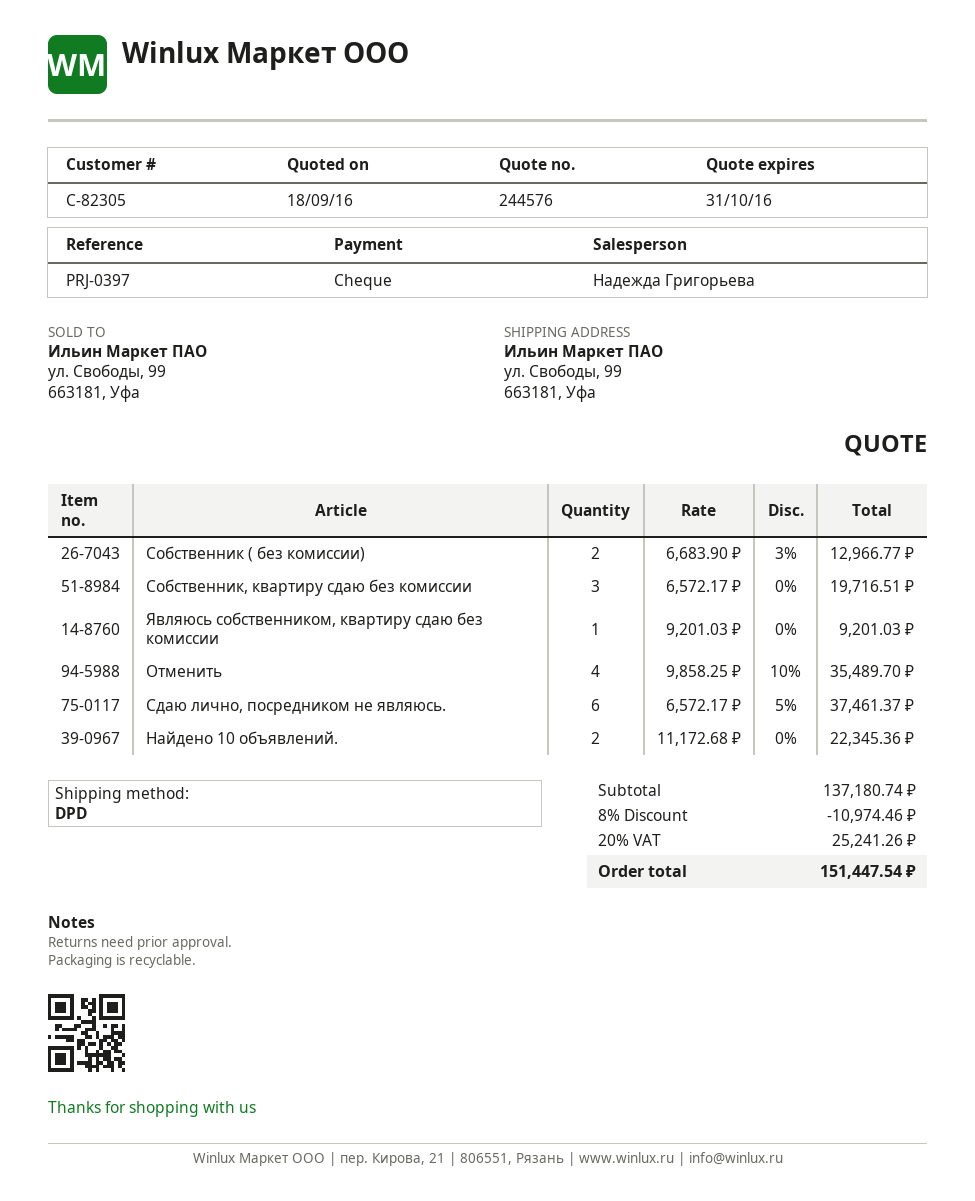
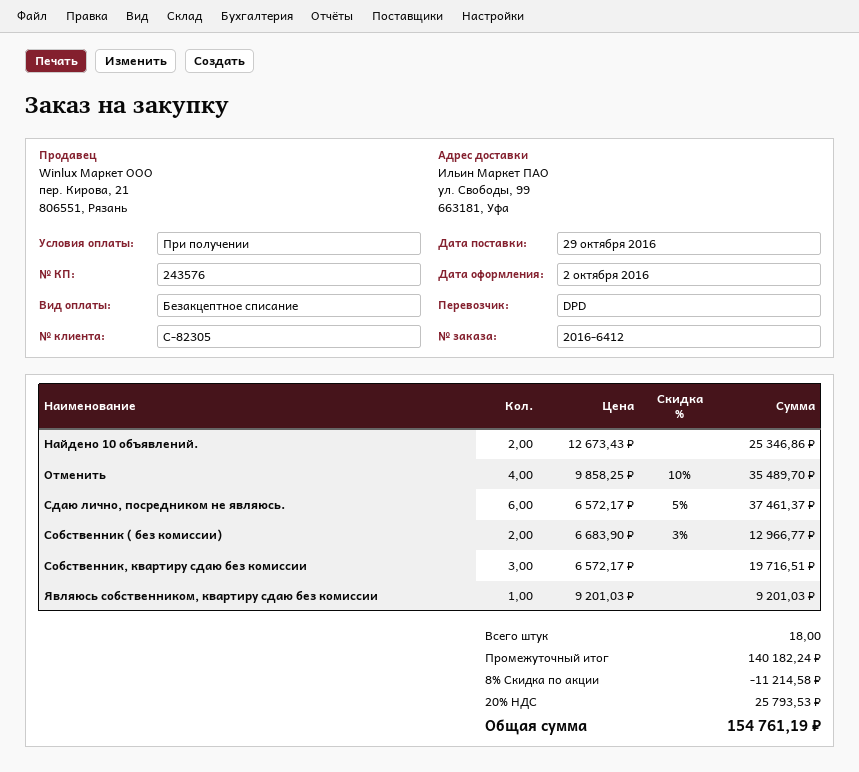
quote number: 244576 -> 243576
payment method: cheque -> direct debit
Найдено 10 объявлений.: 2 x 11172.68 = 22345.36 -> 2 x 12673.43 = 25346.86
subtotal: 137180.74 -> 140182.24
discount: 8% = 10974.46 -> 8% = 11214.58
tax: 20% = 25241.26 -> 20% = 25793.53
total: 151447.54 -> 154761.19

